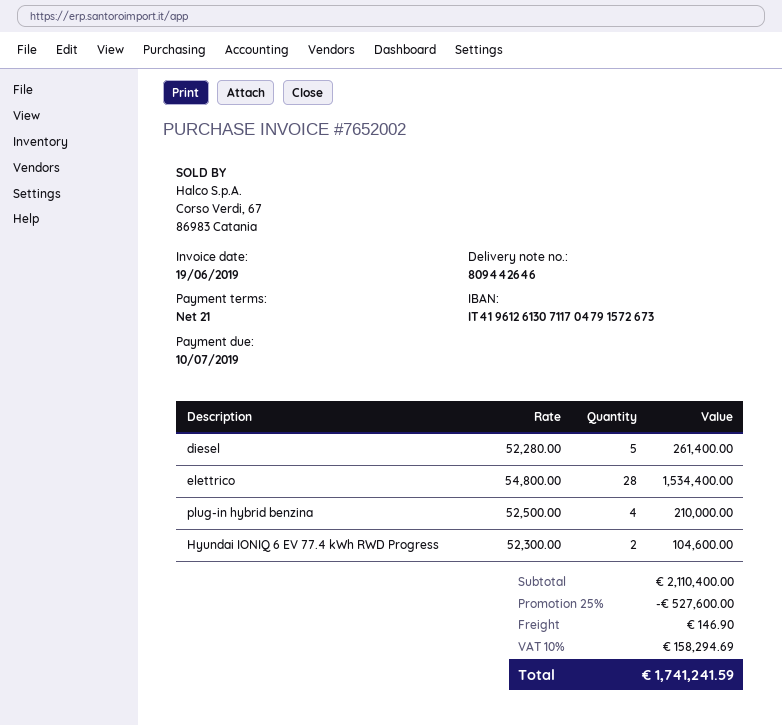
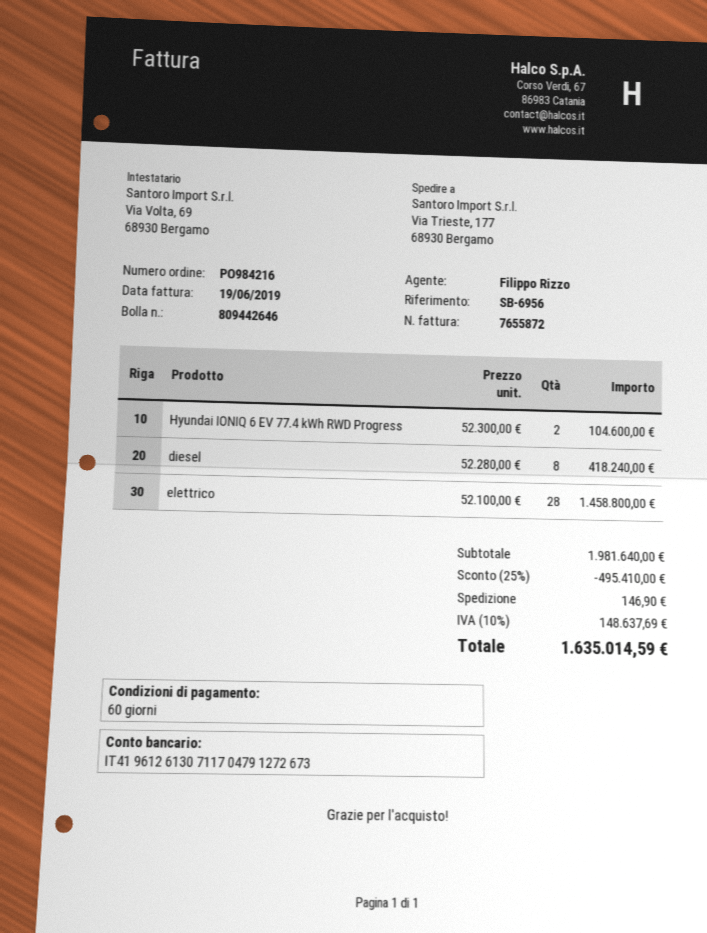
invoice number: 7652002 -> 7655872
payment terms: 21 days -> 60 days
bank account: IT4196126130711704791572673 -> IT4196126130711704791272673
diesel: 5 x 52280.00 = 261400.00 -> 8 x 52280.00 = 418240.00
elettrico: 28 x 54800.00 = 1534400.00 -> 28 x 52100.00 = 1458800.00
plug-in hybrid benzina: 4 x 52500.00 = 210000.00 -> none
subtotal: 2110400.00 -> 1981640.00
discount: 25% = 527600.00 -> 25% = 495410.00
tax: 10% = 158294.69 -> 10% = 148637.69
total: 1741241.59 -> 1635014.59

